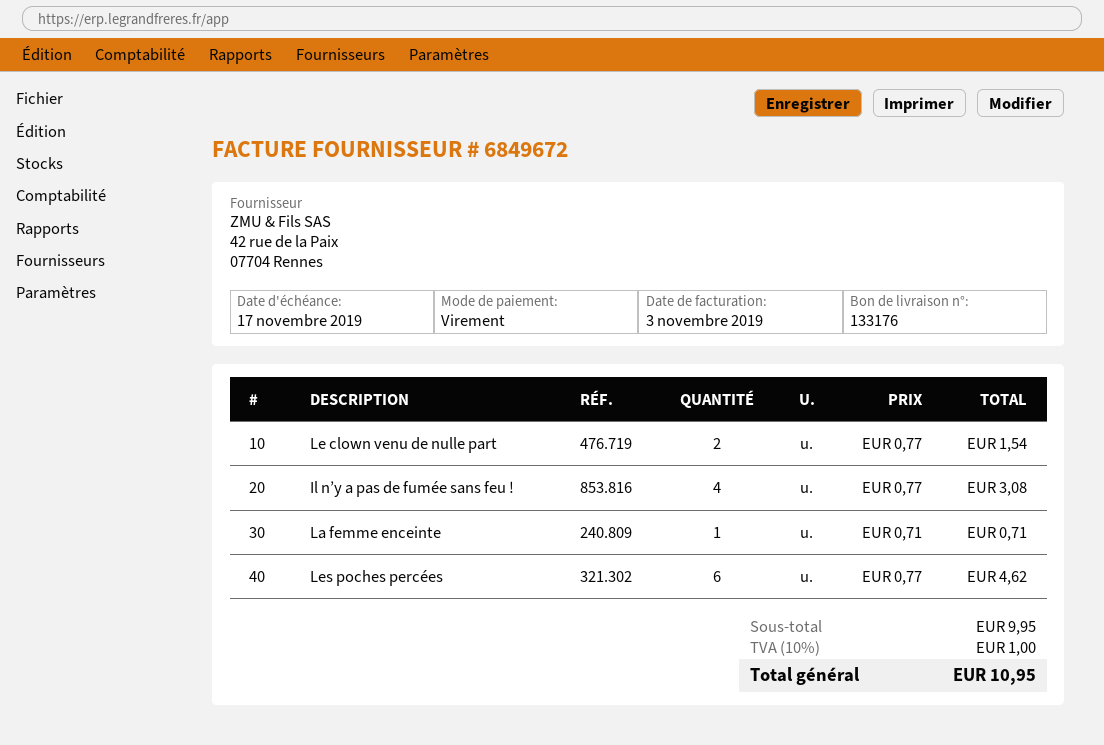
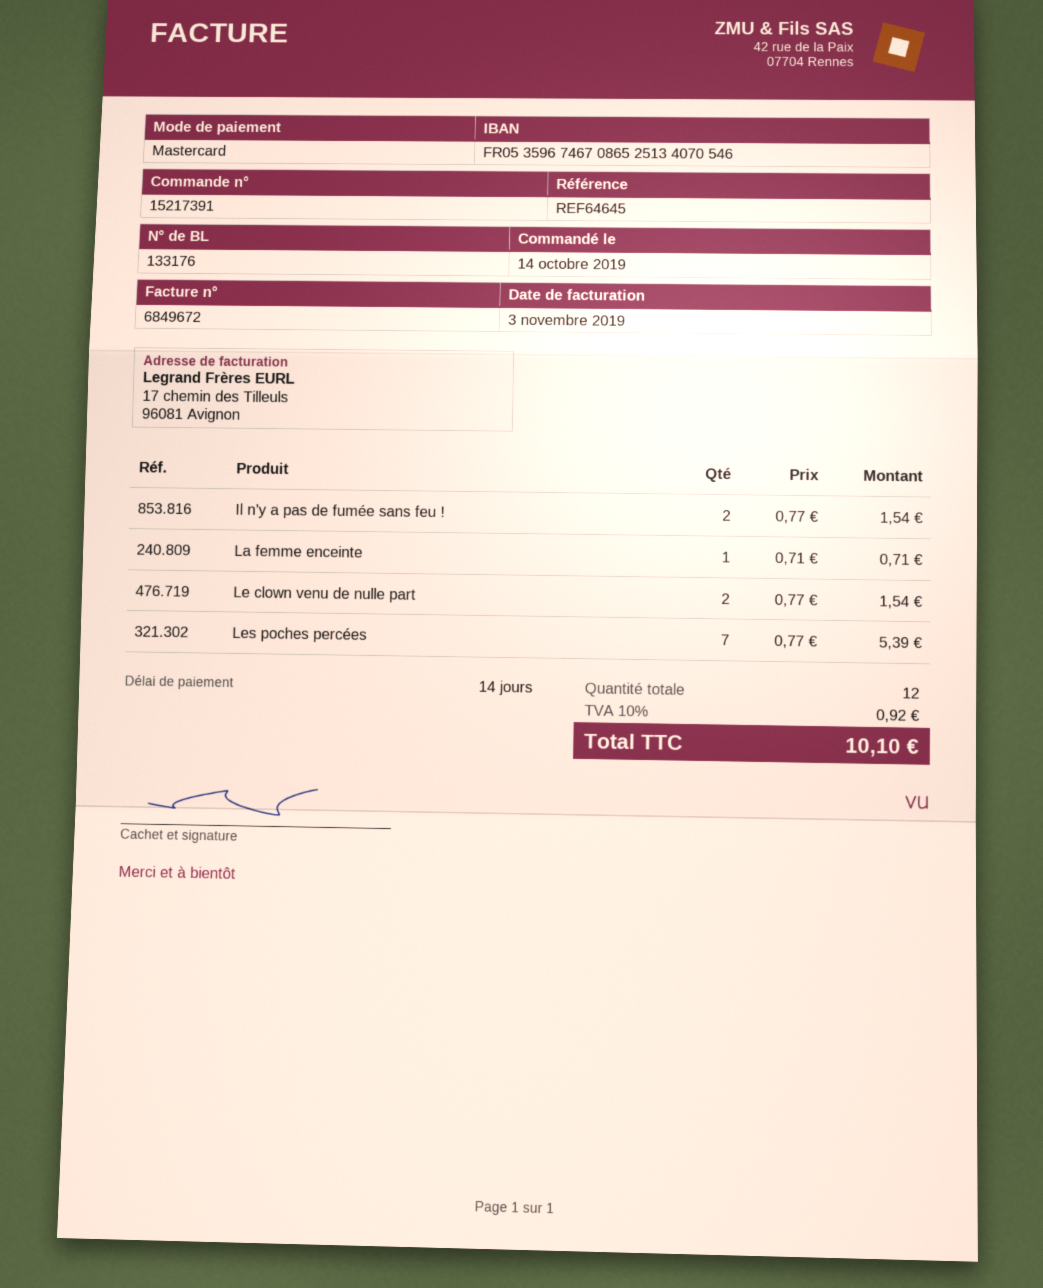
payment method: bank transfer -> Mastercard
Il n’y a pas de fumée sans feu !: 4 x 0.77 = 3.08 -> 2 x 0.77 = 1.54
Les poches percées: 6 x 0.77 = 4.62 -> 7 x 0.77 = 5.39
tax: 10% = 1.00 -> 10% = 0.92
total: 10.95 -> 10.10

